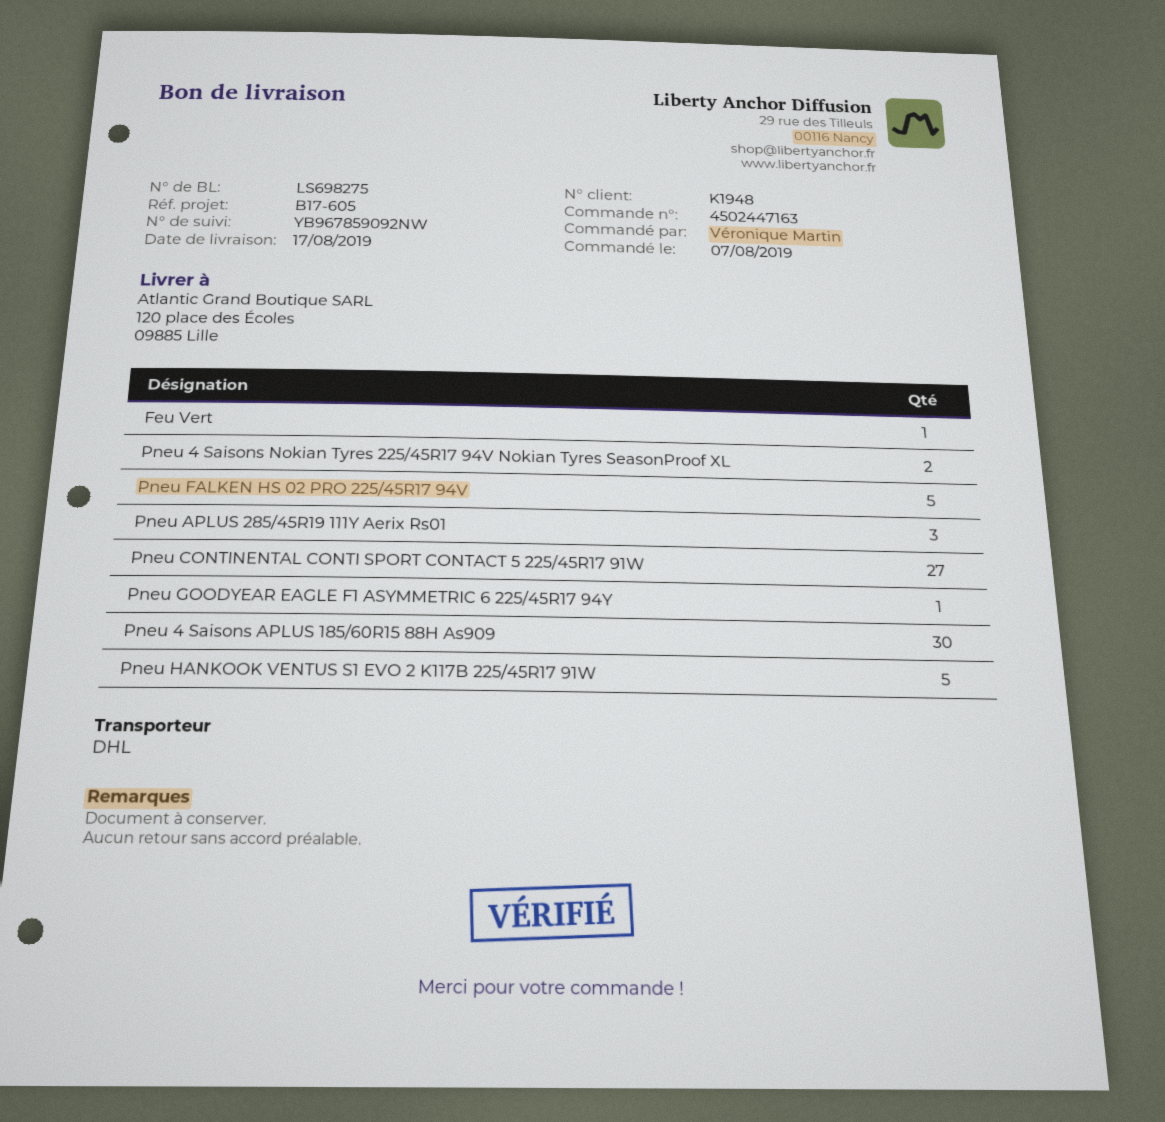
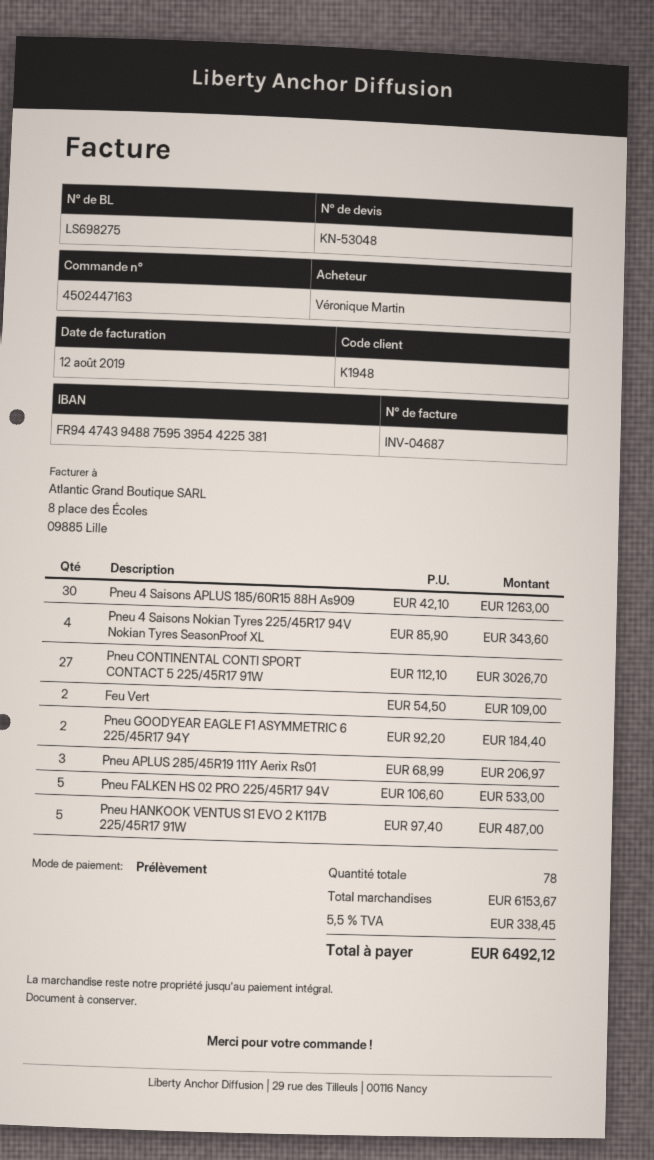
Feu Vert: 1 -> 2
Pneu 4 Saisons Nokian Tyres 225/45R17 94V Nokian Tyres SeasonProof XL: 2 -> 4
Pneu GOODYEAR EAGLE F1 ASYMMETRIC 6 225/45R17 94Y: 1 -> 2

